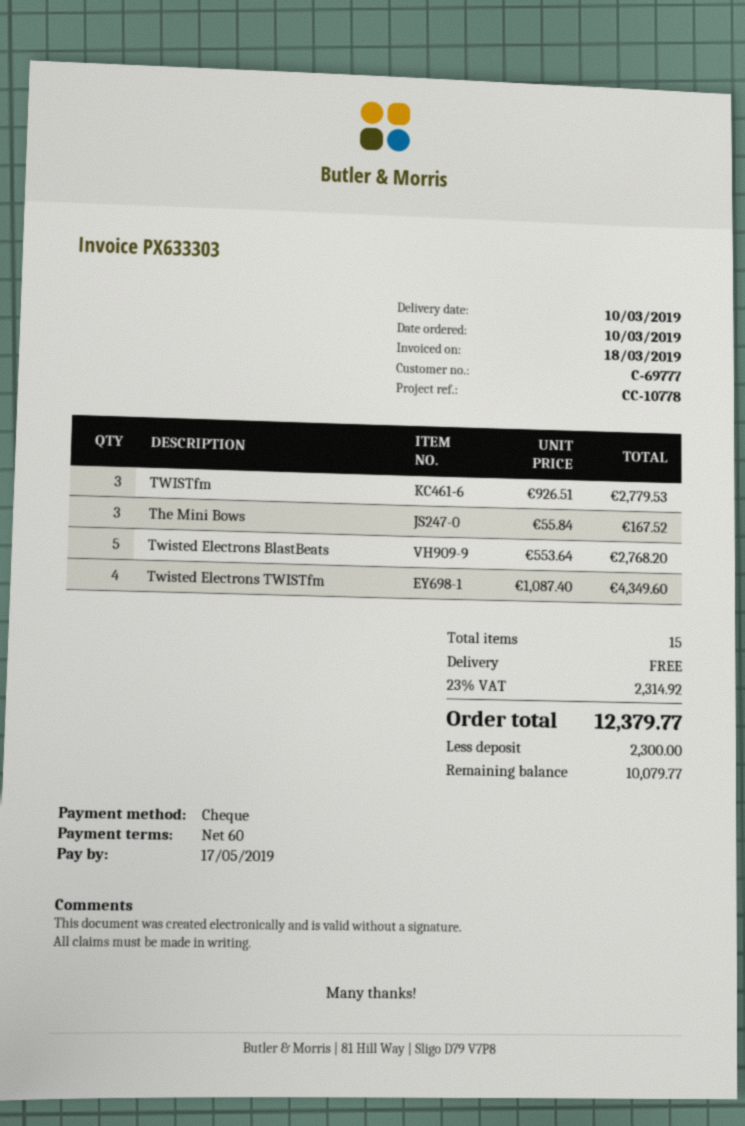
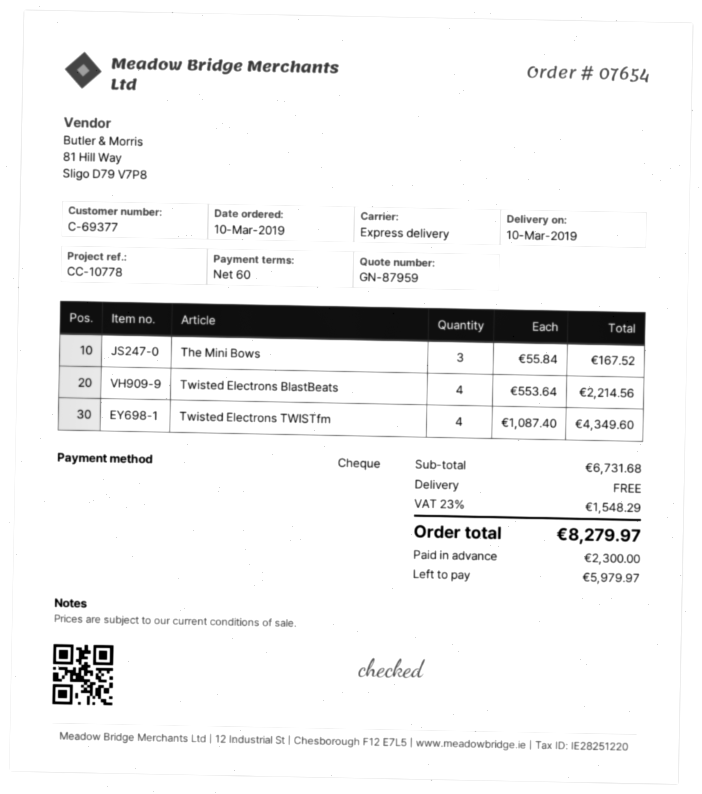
customer number: C-69777 -> C-69377
TWISTfm: 3 x 926.51 = 2779.53 -> none
Twisted Electrons BlastBeats: 5 x 553.64 = 2768.20 -> 4 x 553.64 = 2214.56
tax: 23% = 2314.92 -> 23% = 1548.29
total: 12379.77 -> 8279.97
balance: 10079.77 -> 5979.97

